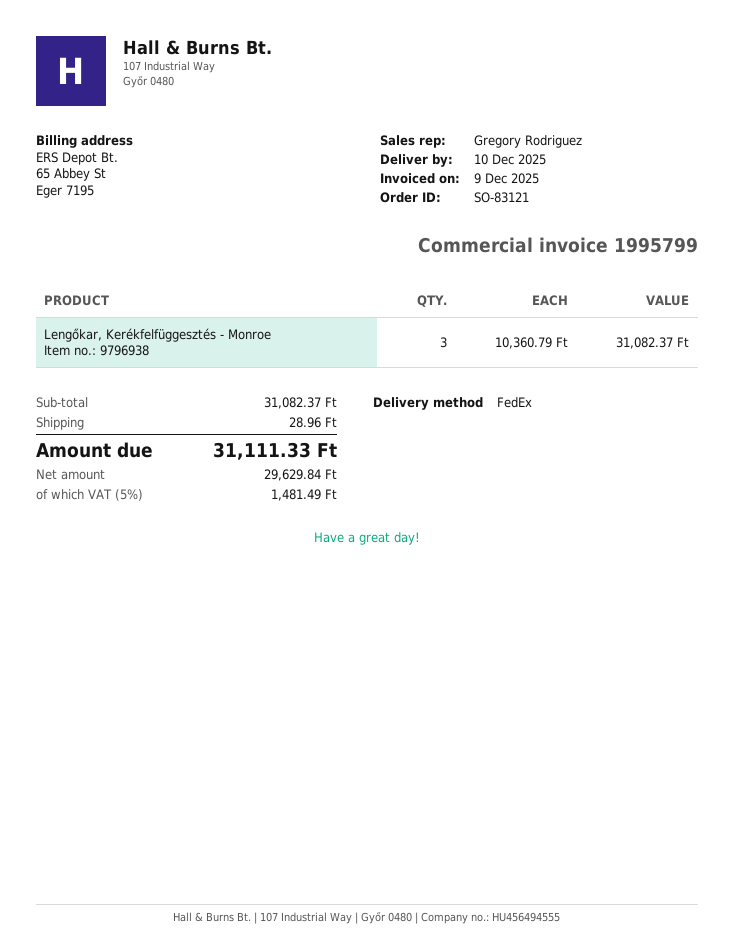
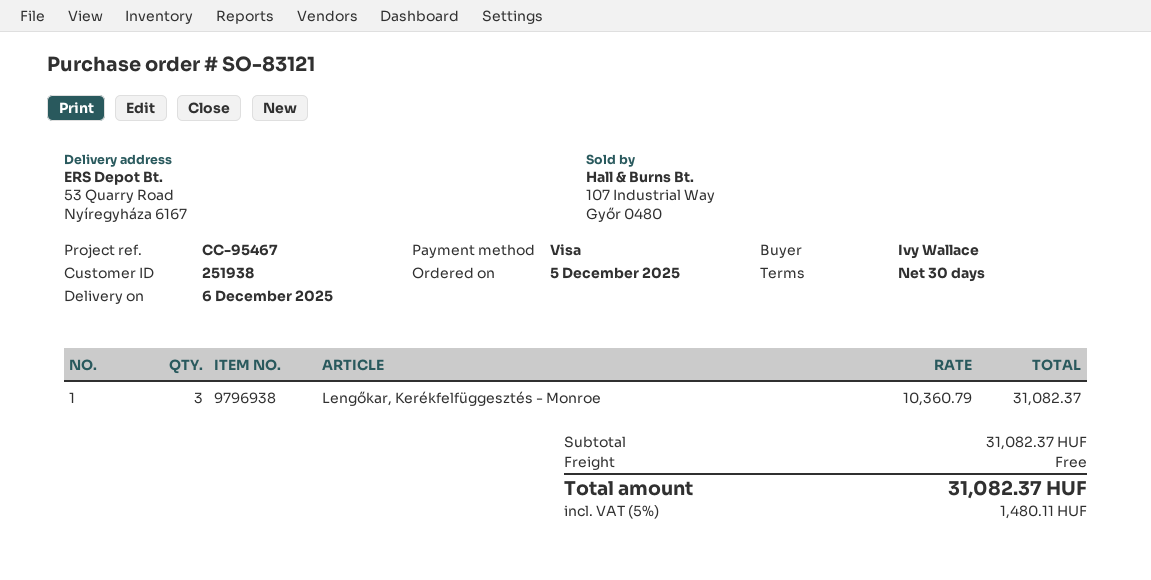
delivery date: 2025-12-10 -> 2025-12-06
shipping: 28.96 -> 0.00
tax: 5% = 1481.49 -> 5% = 1480.11
total: 31111.33 -> 31082.37

